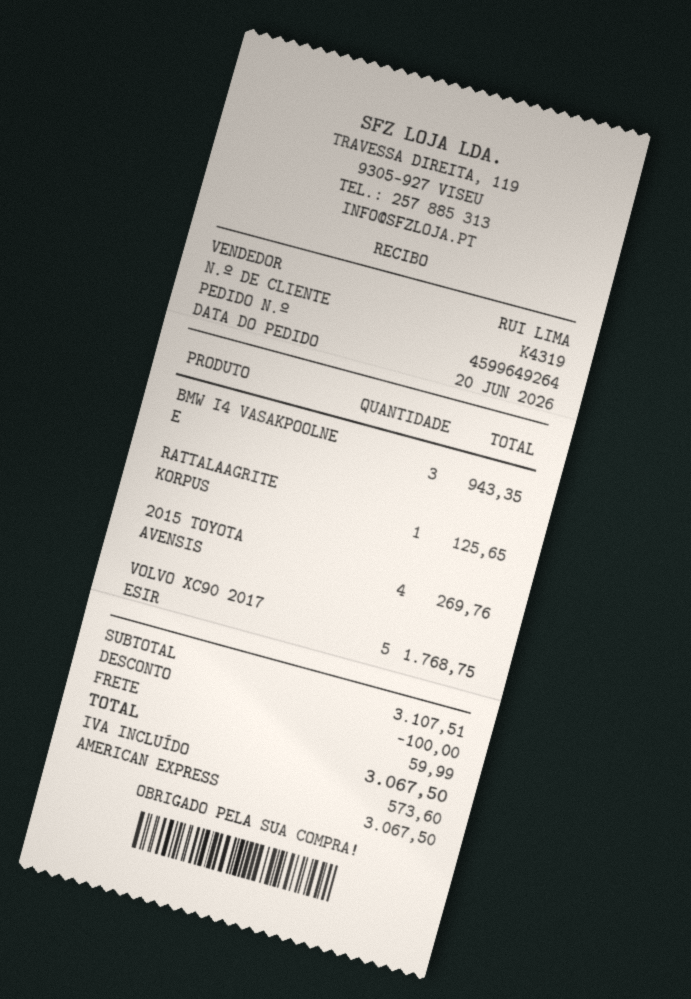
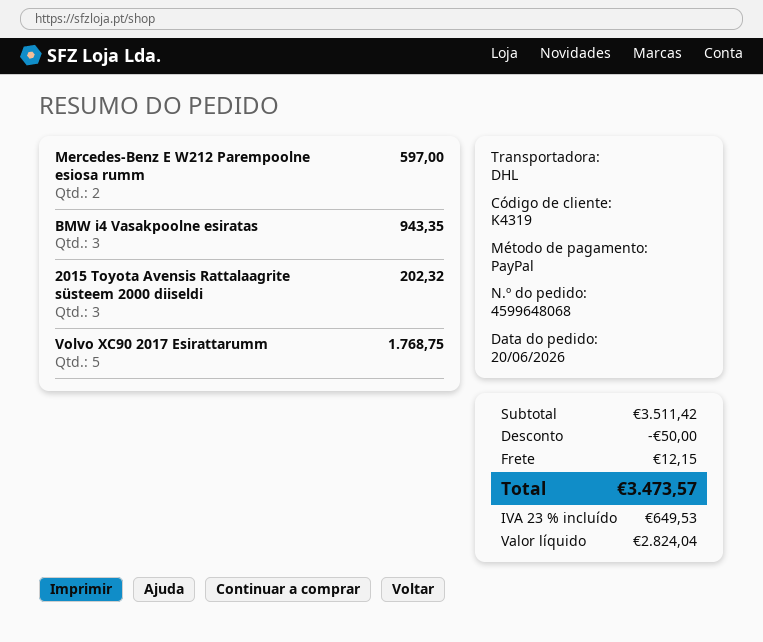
order number: 4599649264 -> 4599648068
payment method: American Express -> PayPal
RATTALAAGRITE KORPUS: 1 for 125.65 -> none
2015 TOYOTA AVENSIS: 4 for 269.76 -> 3 for 202.32
Mercedes-Benz E W212 Parempoolne esiosa rumm: none -> 2 for 597.00
subtotal: 3107.51 -> 3511.42
discount: 100.00 -> 50.00
shipping: 59.99 -> 12.15
tax: 573.60 -> 649.53
total: 3067.50 -> 3473.57

